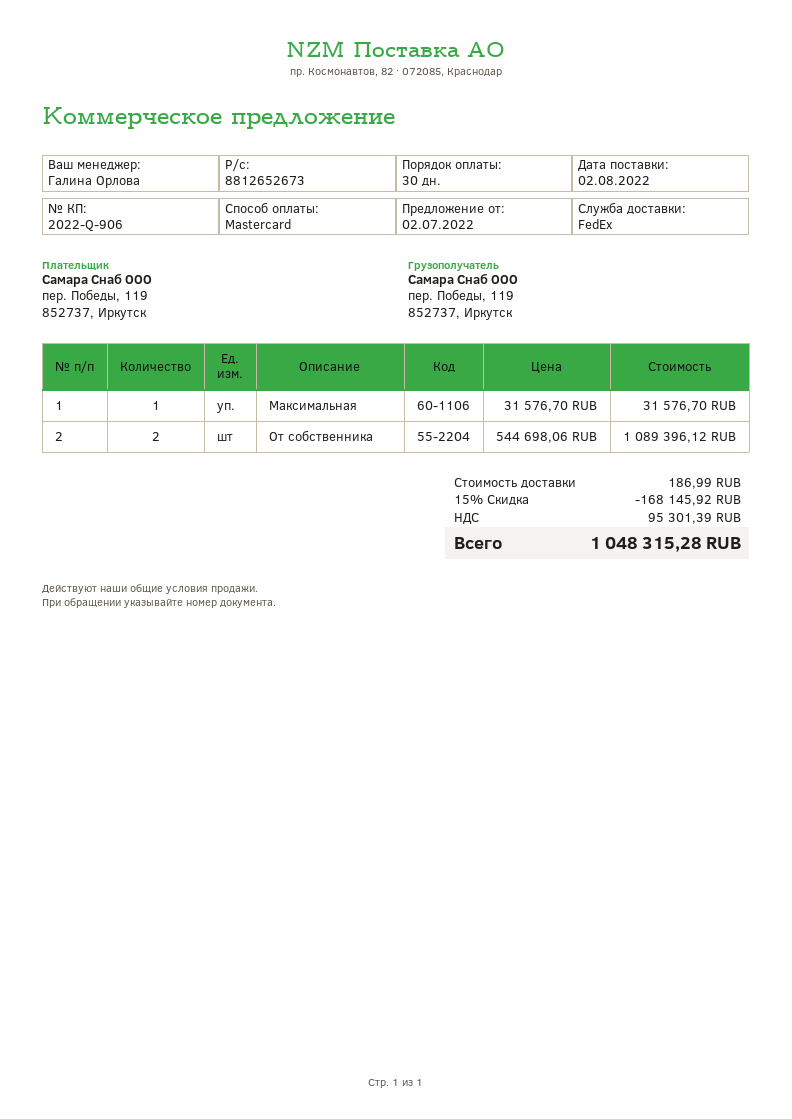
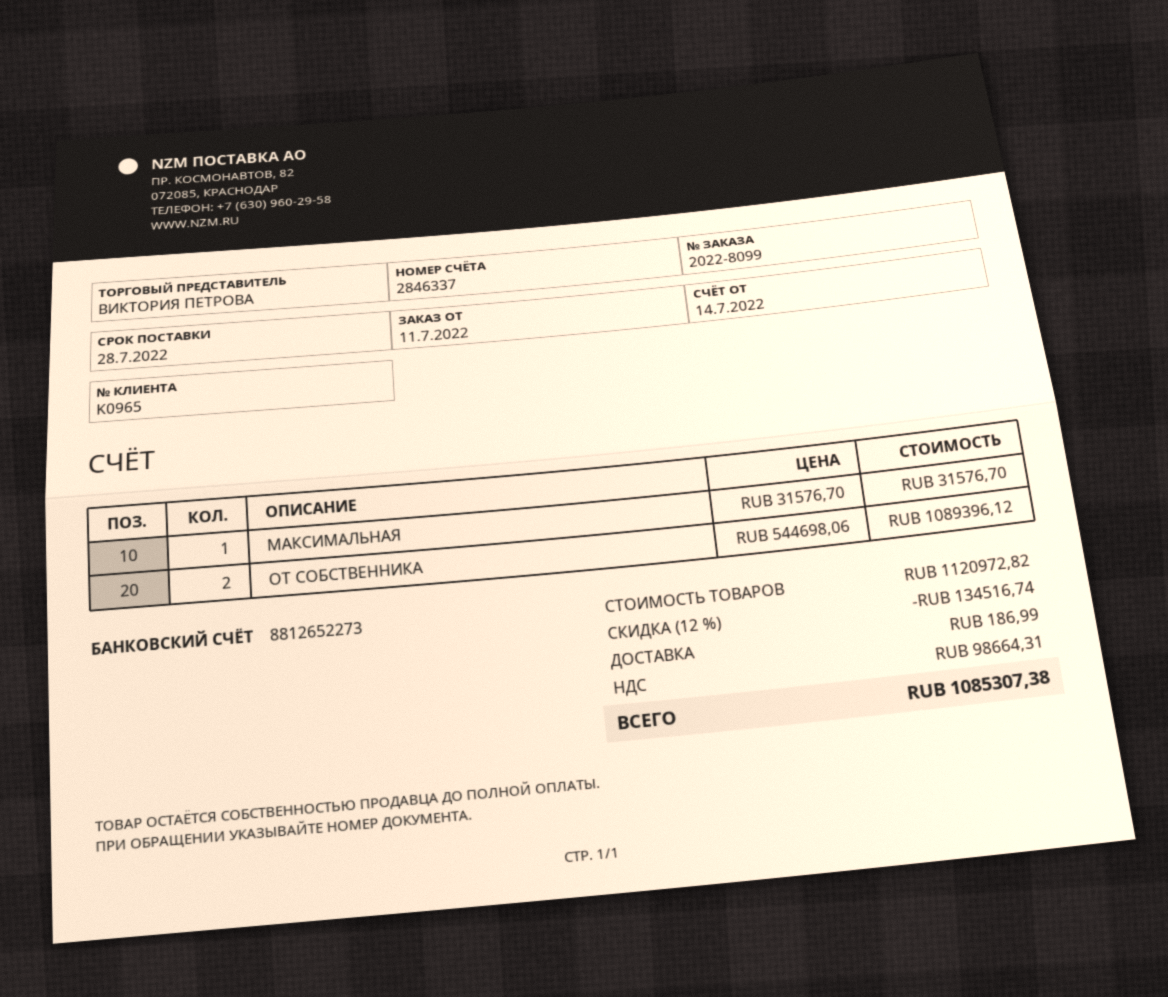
delivery date: 2022-08-02 -> 2022-07-28
sales rep: Галина Орлова -> ВИКТОРИЯ ПЕТРОВА
bank account: 8812652673 -> 8812652273
discount: 15% = 168145.92 -> 12% = 134516.74
tax: 95301.39 -> 98664.31
total: 1048315.28 -> 1085307.38

